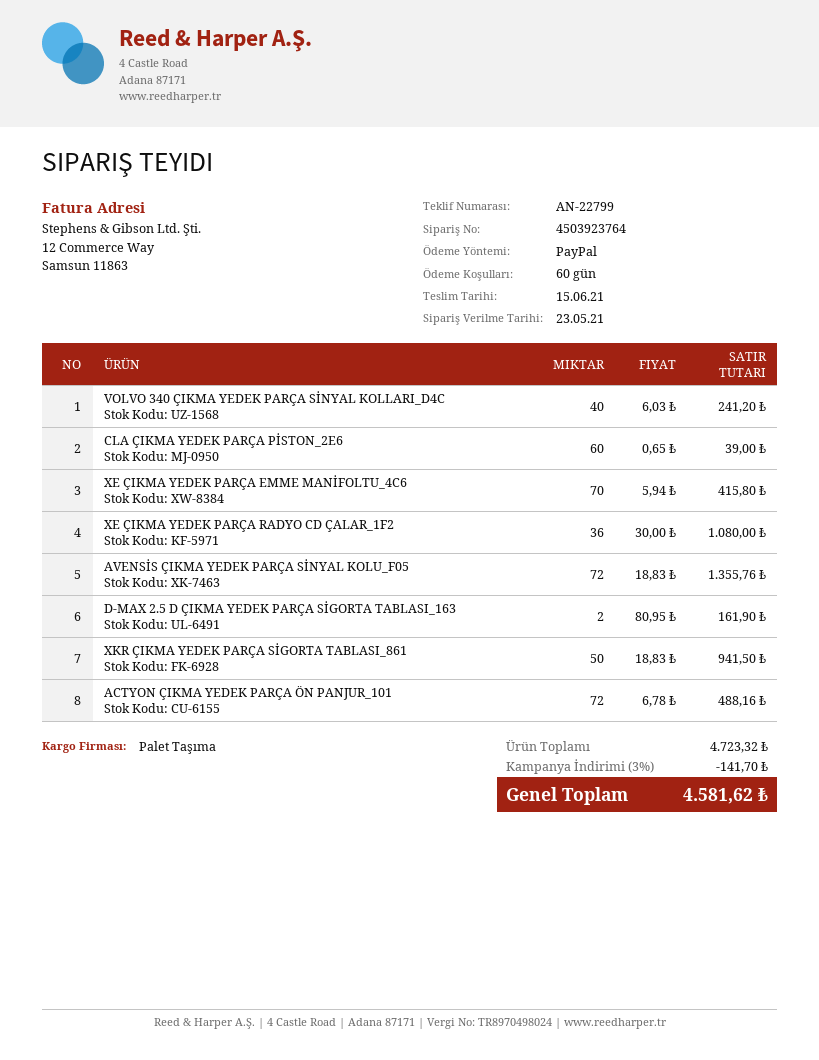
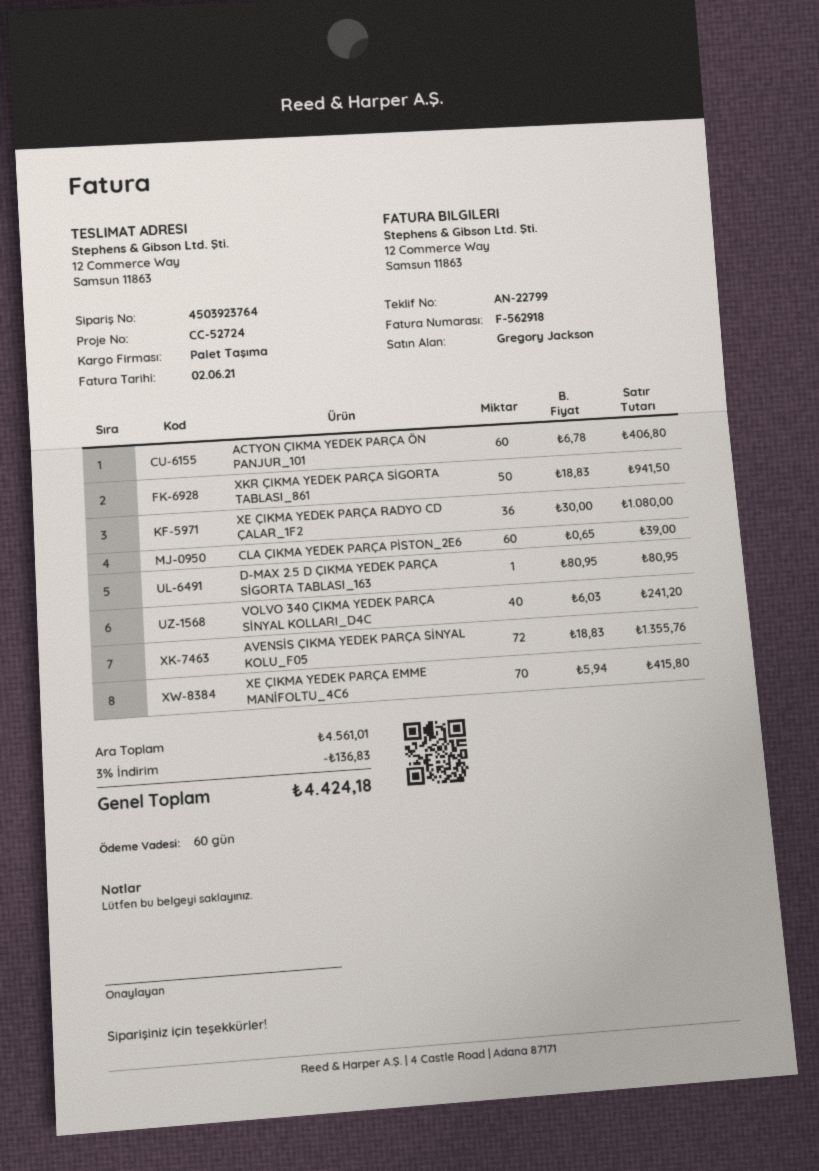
D-MAX 2.5 D ÇIKMA YEDEK PARÇA SİGORTA TABLASI_163: 2 x 80.95 = 161.90 -> 1 x 80.95 = 80.95
ACTYON ÇIKMA YEDEK PARÇA ÖN PANJUR_101: 72 x 6.78 = 488.16 -> 60 x 6.78 = 406.80
subtotal: 4723.32 -> 4561.01
discount: 3% = 141.70 -> 3% = 136.83
total: 4581.62 -> 4424.18

